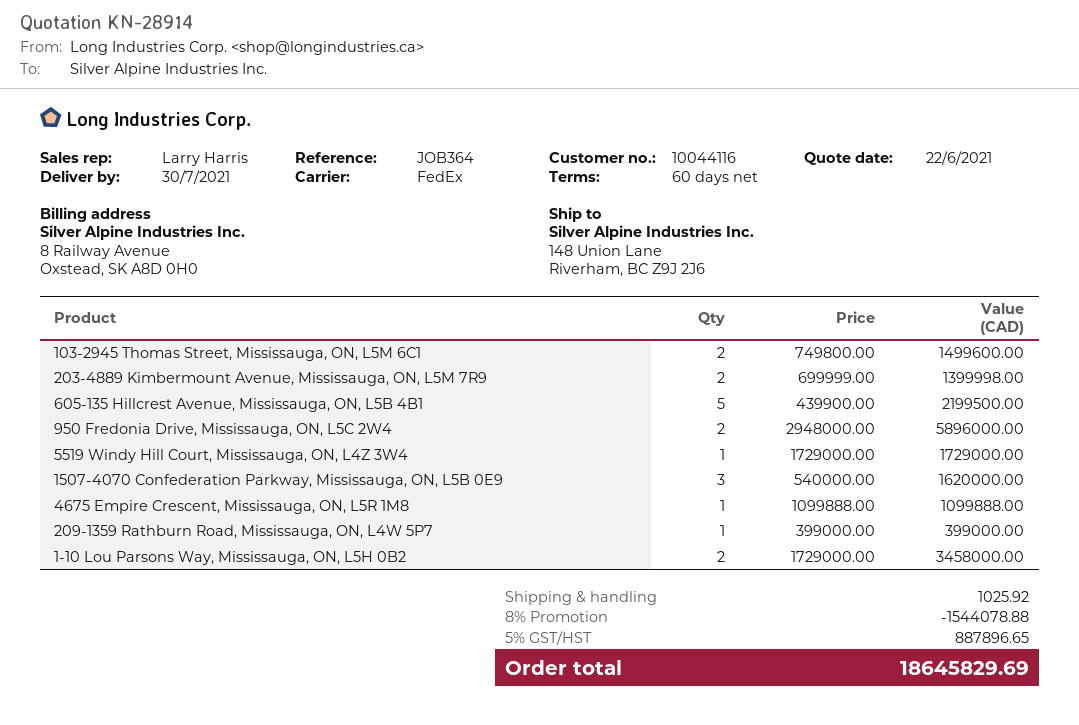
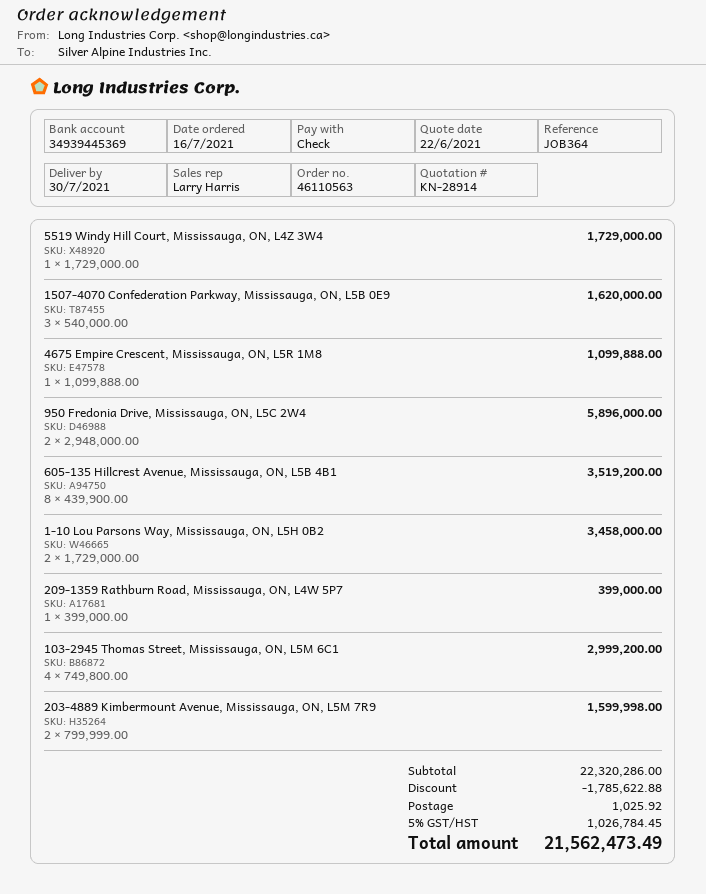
103-2945 Thomas Street, Mississauga, ON, L5M 6C1: 2 x 749800.00 = 1499600.00 -> 4 x 749800.00 = 2999200.00
203-4889 Kimbermount Avenue, Mississauga, ON, L5M 7R9: 2 x 699999.00 = 1399998.00 -> 2 x 799999.00 = 1599998.00
605-135 Hillcrest Avenue, Mississauga, ON, L5B 4B1: 5 x 439900.00 = 2199500.00 -> 8 x 439900.00 = 3519200.00
discount: 1544078.88 -> 1785622.88
tax: 5% = 887896.65 -> 5% = 1026784.45
total: 18645829.69 -> 21562473.49

